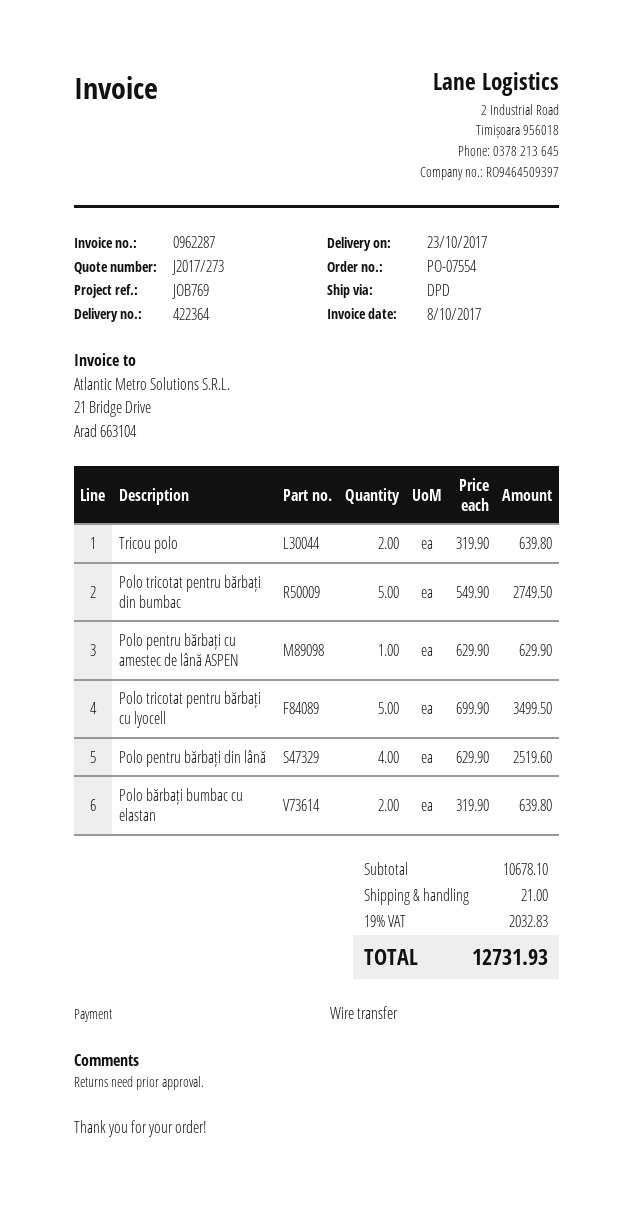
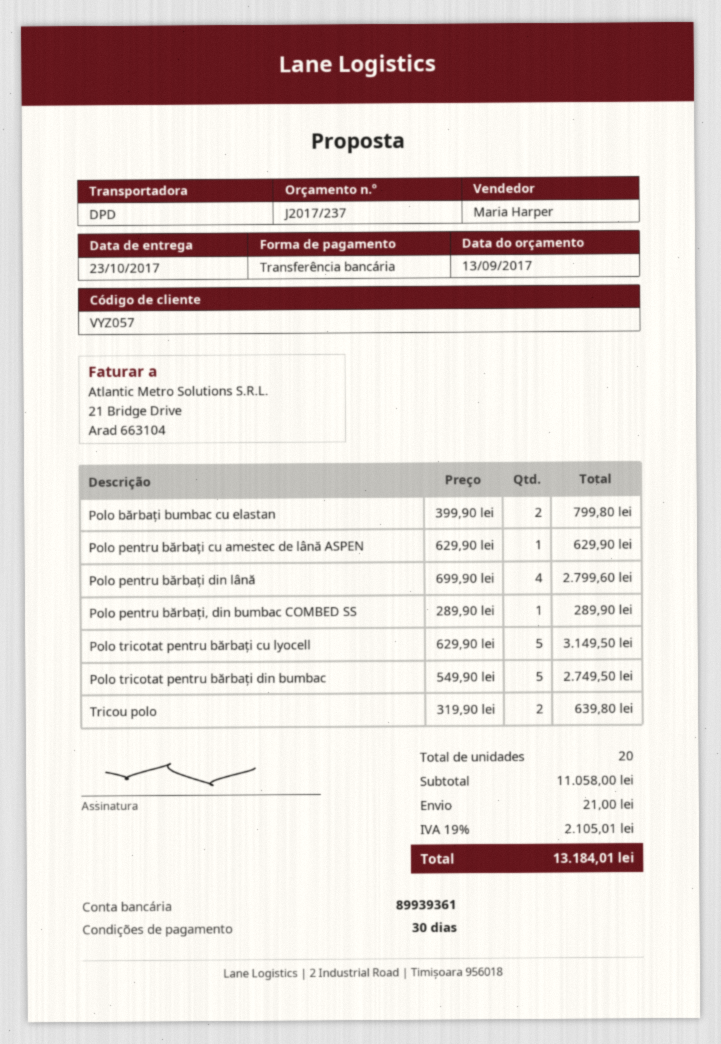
quote number: J2017/273 -> J2017/237
Polo tricotat pentru bărbați cu lyocell: 5 x 699.90 = 3499.50 -> 5 x 629.90 = 3149.50
Polo pentru bărbați din lână: 4 x 629.90 = 2519.60 -> 4 x 699.90 = 2799.60
Polo bărbați bumbac cu elastan: 2 x 319.90 = 639.80 -> 2 x 399.90 = 799.80
Polo pentru bărbați, din bumbac COMBED SS: none -> 1 x 289.90 = 289.90
subtotal: 10678.10 -> 11058.00
tax: 19% = 2032.83 -> 19% = 2105.01
total: 12731.93 -> 13184.01

